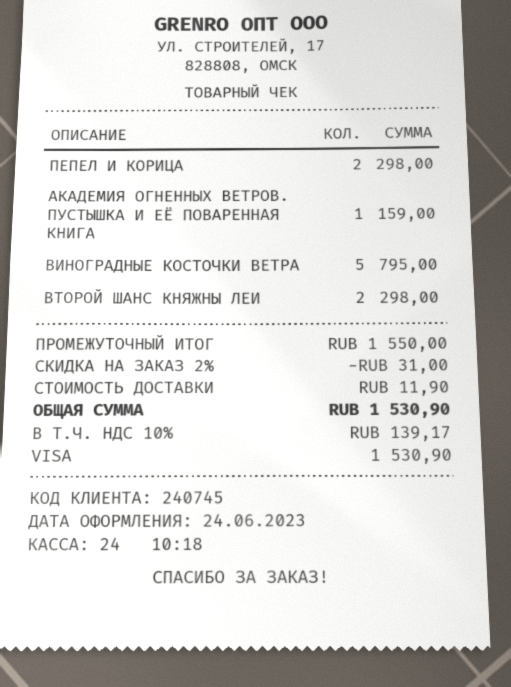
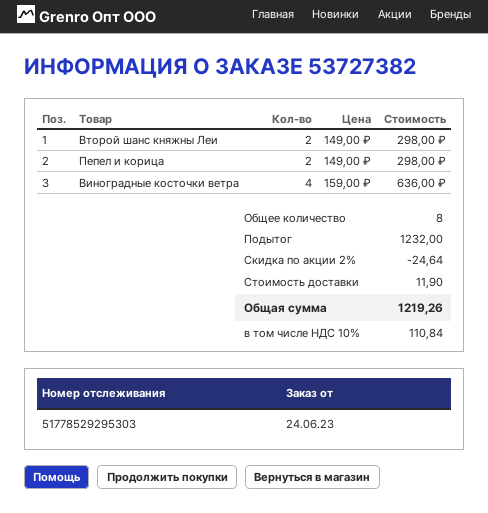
АКАДЕМИЯ ОГНЕННЫХ ВЕТРОВ. ПУСТЫШКА И ЕЁ ПОВАРЕННАЯ КНИГА: 1 for 159.00 -> none
ВИНОГРАДНЫЕ КОСТОЧКИ ВЕТРА: 5 for 795.00 -> 4 for 636.00
subtotal: 1550.00 -> 1232.00
discount: 2% = 31.00 -> 2% = 24.64
tax: 10% = 139.17 -> 10% = 110.84
total: 1530.90 -> 1219.26

